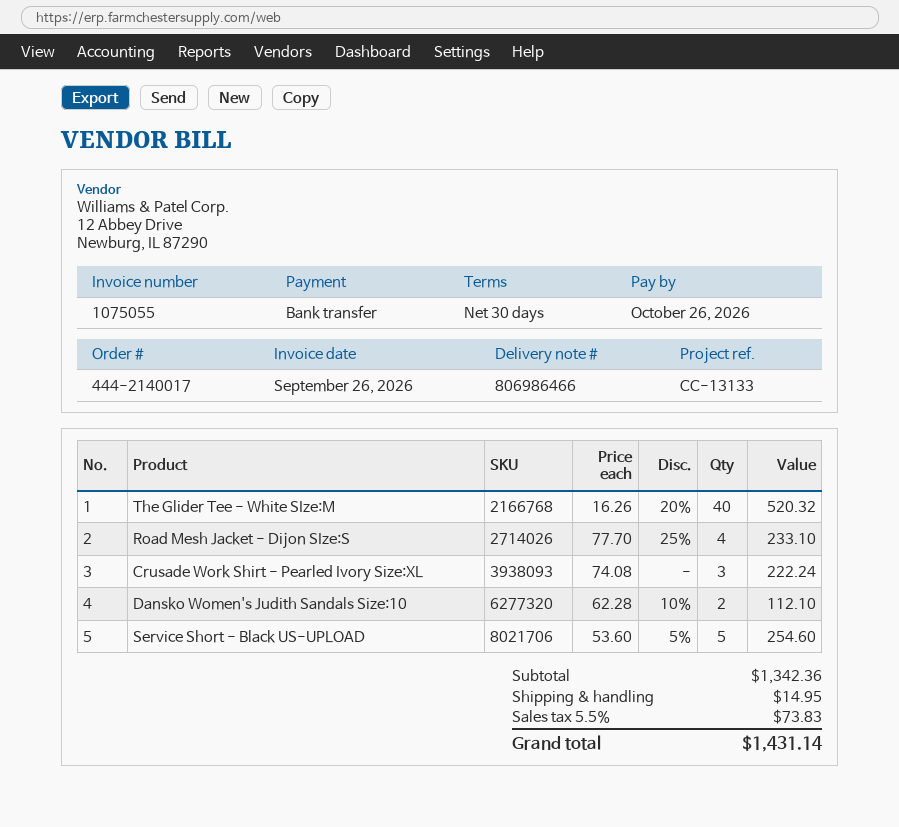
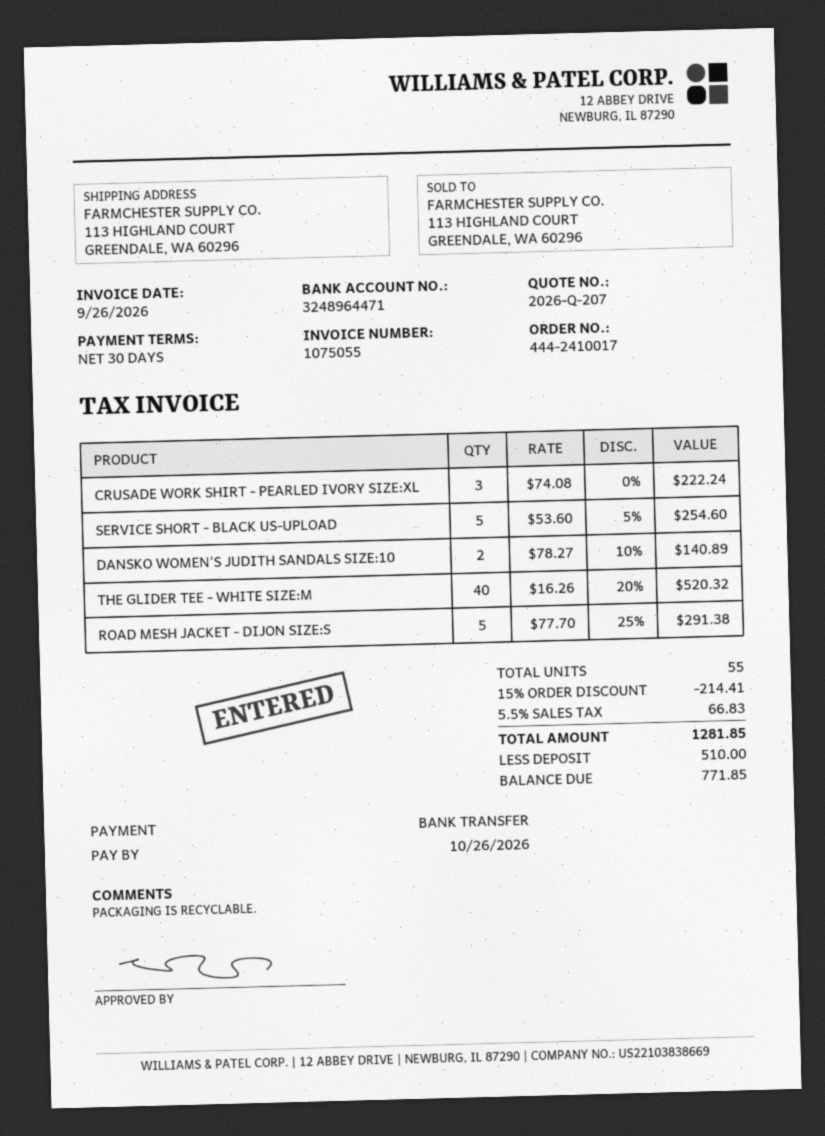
order number: 444-2140017 -> 444-2410017
Road Mesh Jacket - Dijon SIze:S: 4 x 77.70 - 25% = 233.10 -> 5 x 77.70 - 25% = 291.38
Dansko Women's Judith Sandals Size:10: 2 x 62.28 - 10% = 112.10 -> 2 x 78.27 - 10% = 140.89
discount: none -> 15% = 214.41
shipping: 14.95 -> none
tax: 5.5% = 73.83 -> 5.5% = 66.83
total: 1431.14 -> 1281.85

